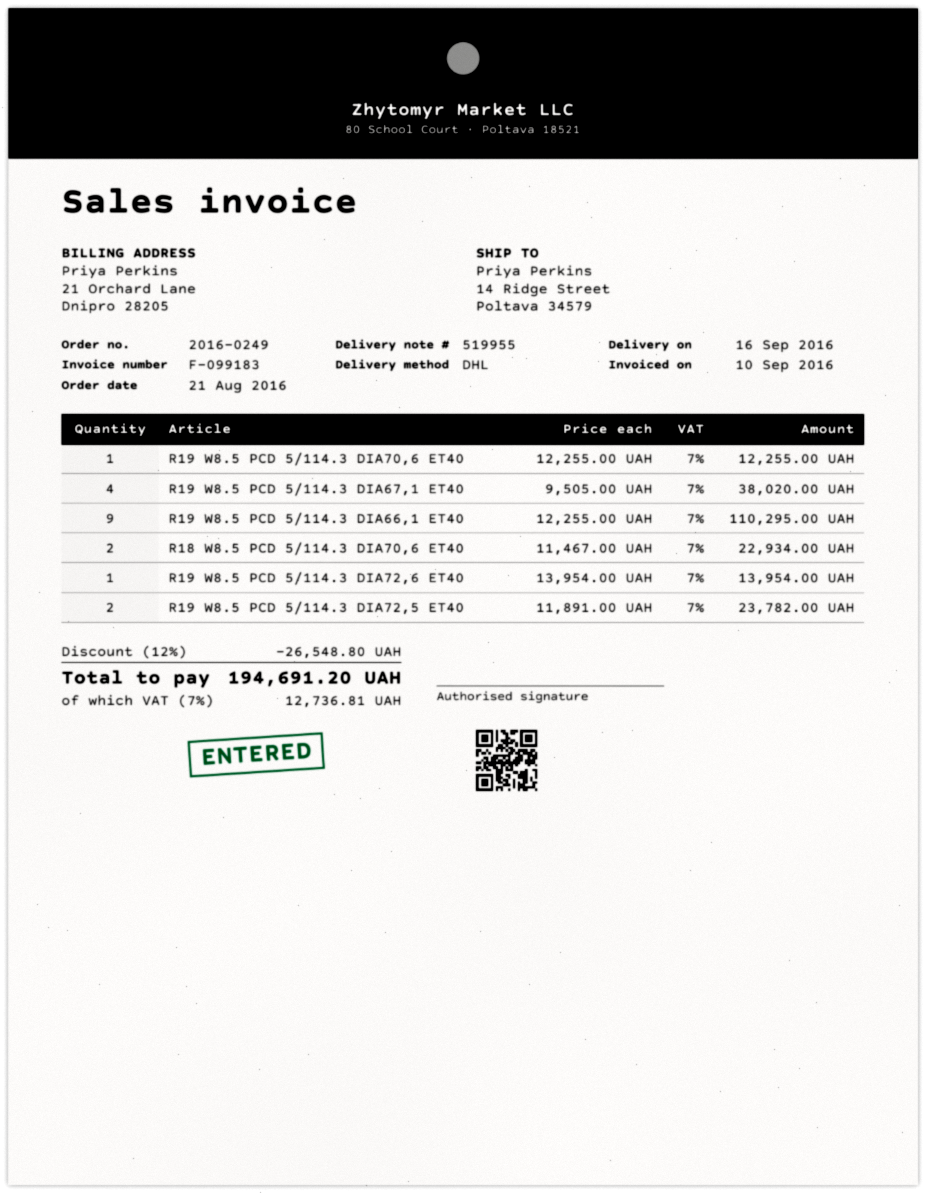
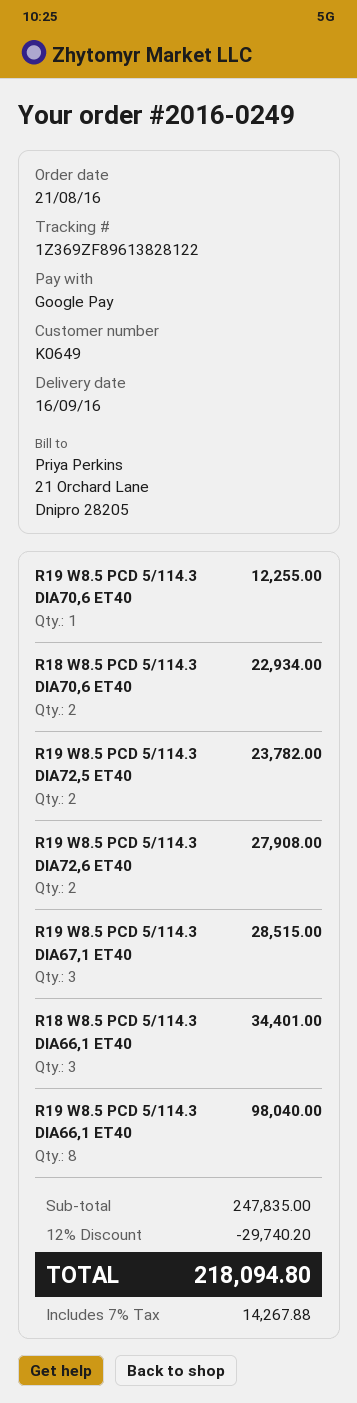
R19 W8.5 PCD 5/114.3 DIA67,1 ET40: 4 for 38020.00 -> 3 for 28515.00
R19 W8.5 PCD 5/114.3 DIA66,1 ET40: 9 for 110295.00 -> 8 for 98040.00
R19 W8.5 PCD 5/114.3 DIA72,6 ET40: 1 for 13954.00 -> 2 for 27908.00
R18 W8.5 PCD 5/114.3 DIA66,1 ET40: none -> 3 for 34401.00
discount: 12% = 26548.80 -> 12% = 29740.20
tax: 7% = 12736.81 -> 7% = 14267.88
total: 194691.20 -> 218094.80

